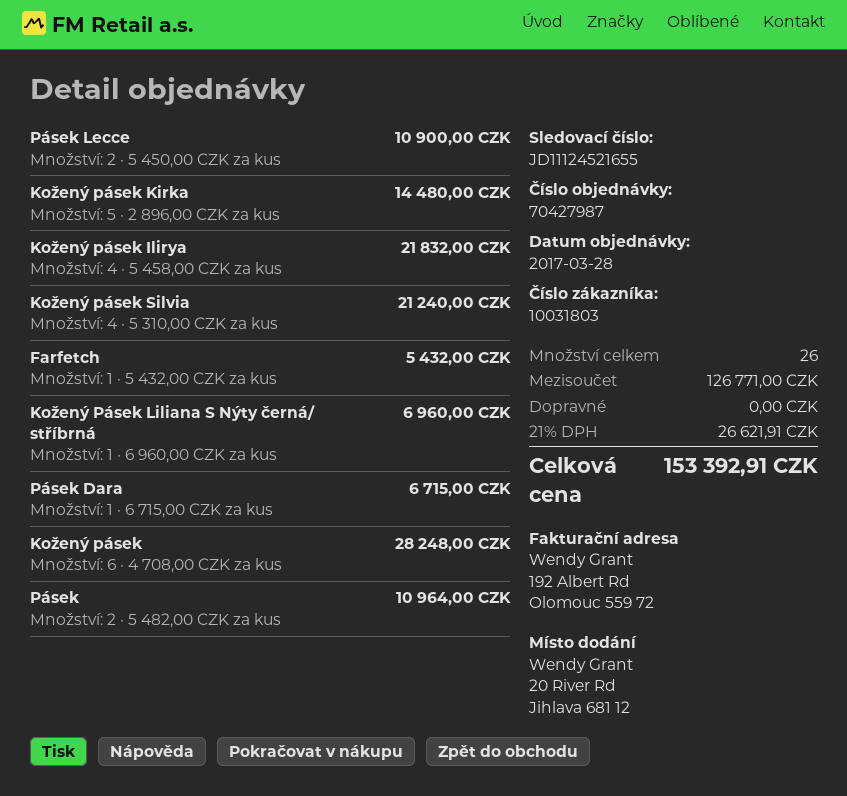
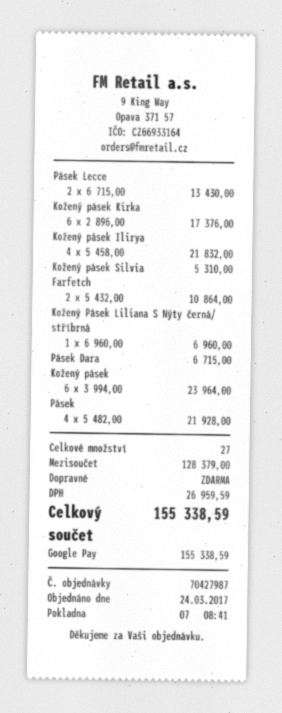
order date: 2017-03-28 -> 2017-03-24
Pásek Lecce: 2 x 5450.00 = 10900.00 -> 2 x 6715.00 = 13430.00
Kožený pásek Kirka: 5 x 2896.00 = 14480.00 -> 6 x 2896.00 = 17376.00
Kožený pásek Silvia: 4 x 5310.00 = 21240.00 -> 1 x 5310.00 = 5310.00
Farfetch: 1 x 5432.00 = 5432.00 -> 2 x 5432.00 = 10864.00
Kožený pásek: 6 x 4708.00 = 28248.00 -> 6 x 3994.00 = 23964.00
Pásek: 2 x 5482.00 = 10964.00 -> 4 x 5482.00 = 21928.00
total quantity: 26 -> 27
subtotal: 126771.00 -> 128379.00
tax: 26621.91 -> 26959.59
total: 153392.91 -> 155338.59

